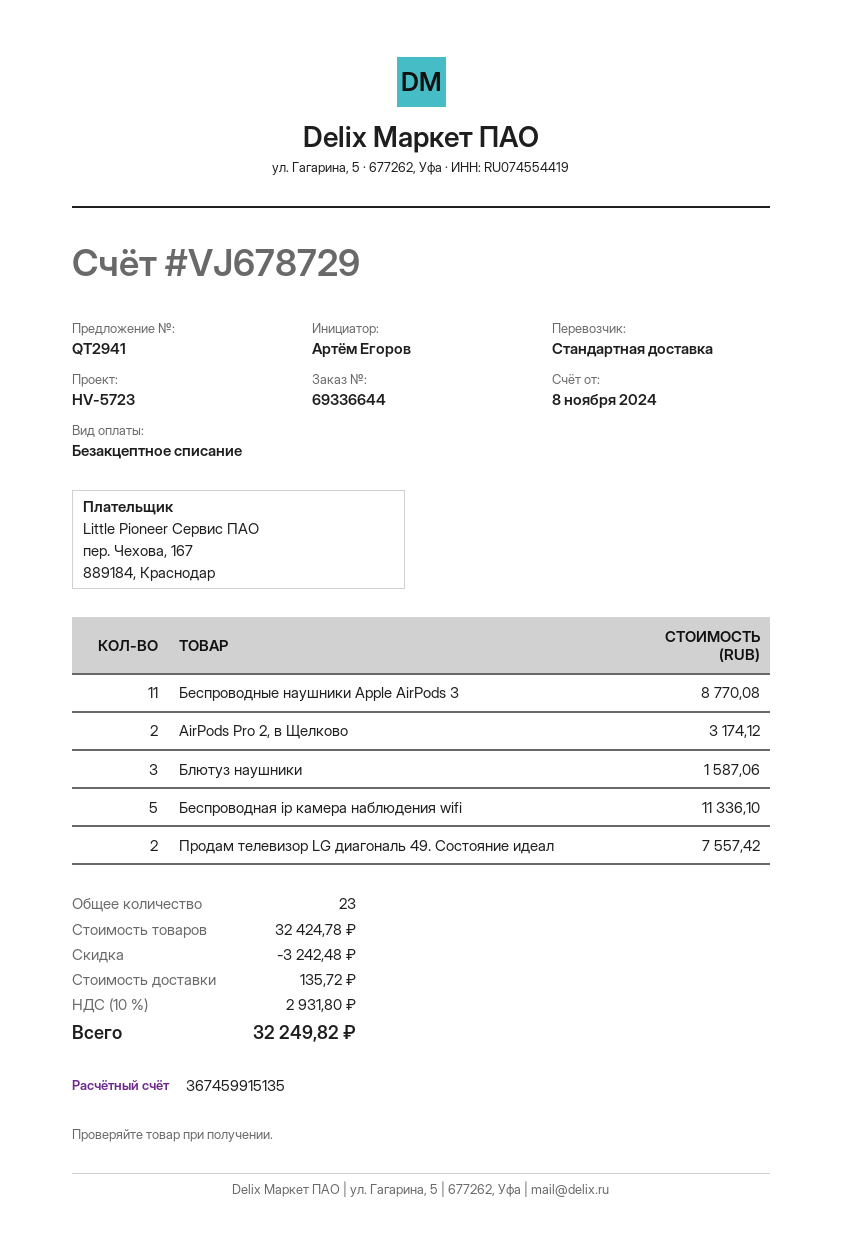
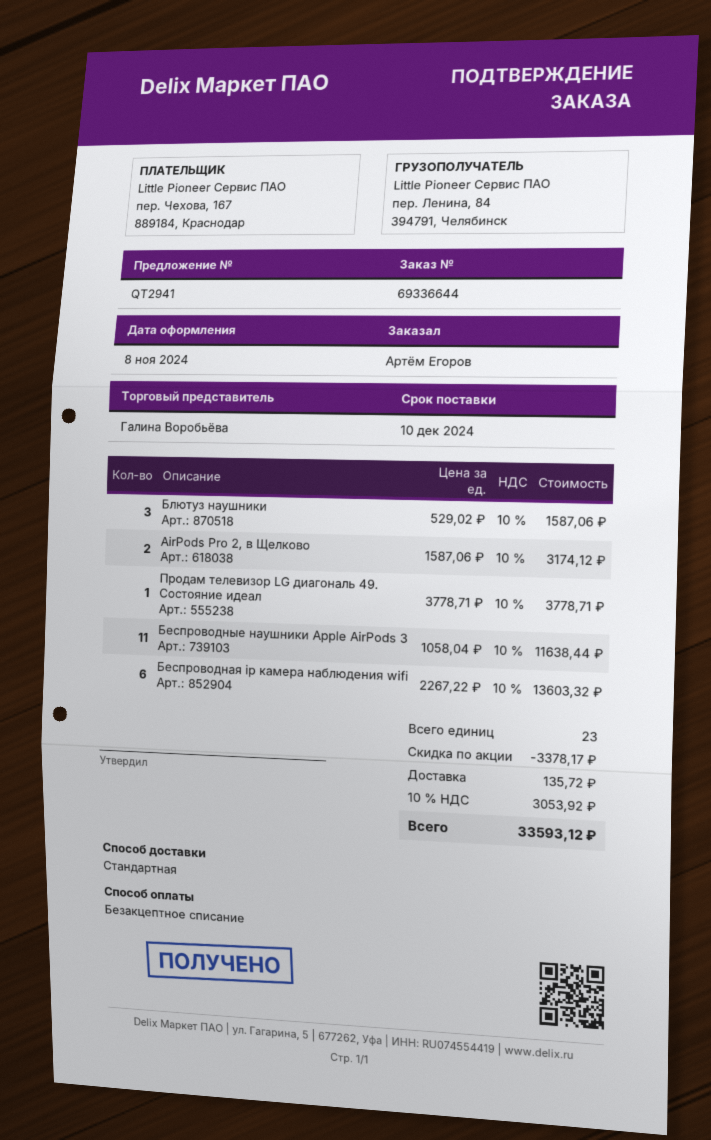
Беспроводные наушники Apple AirPods 3: 11 for 8770.08 -> 11 for 11638.44
Беспроводная ip камера наблюдения wifi: 5 for 11336.10 -> 6 for 13603.32
Продам телевизор LG диагональ 49. Состояние идеал: 2 for 7557.42 -> 1 for 3778.71
discount: 3242.48 -> 3378.17
tax: 10% = 2931.80 -> 10% = 3053.92
total: 32249.82 -> 33593.12

